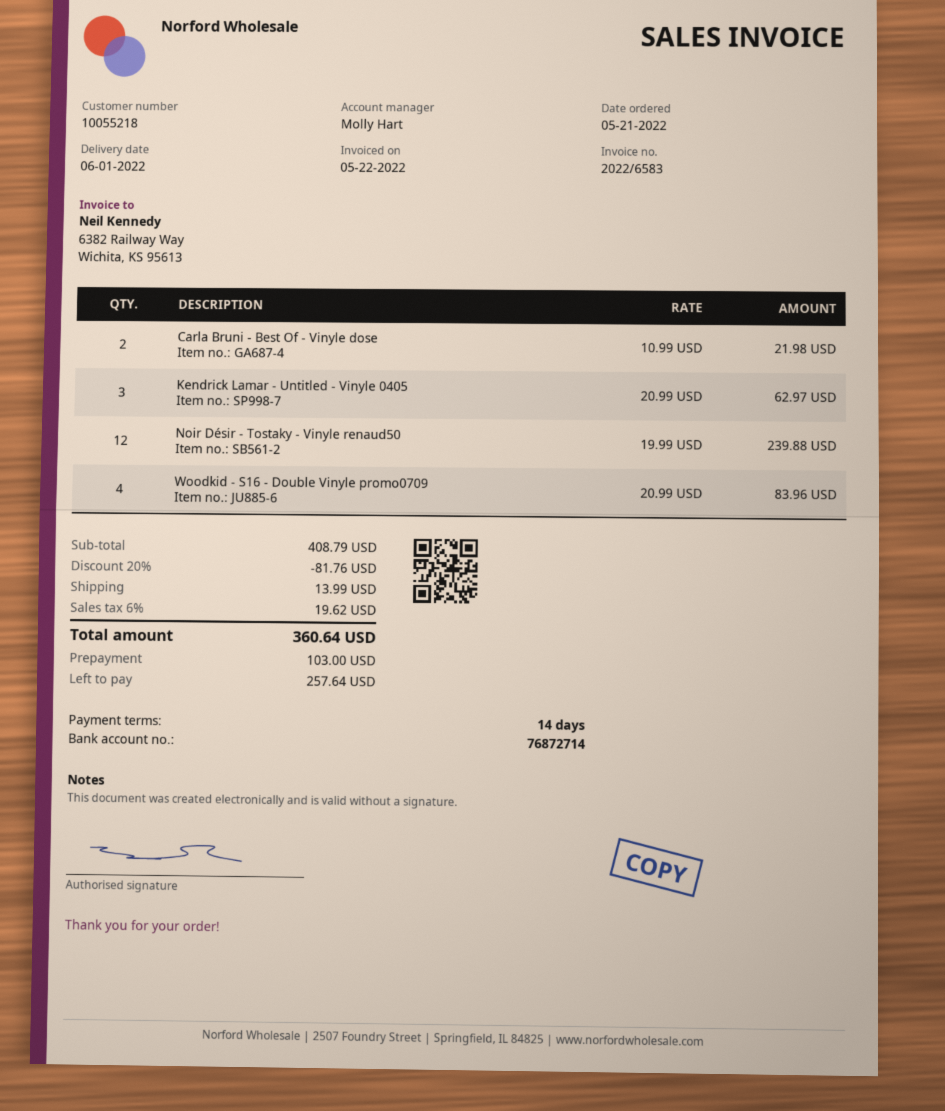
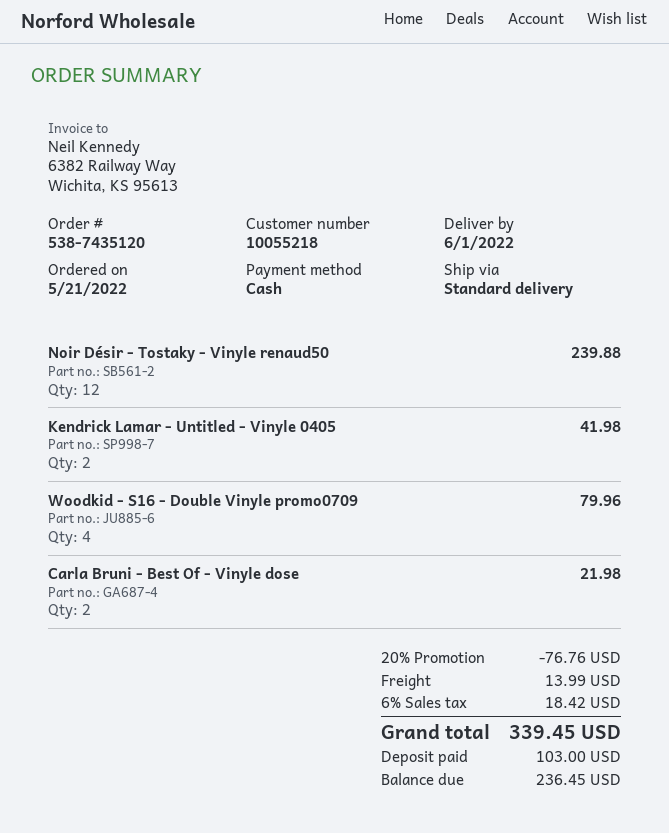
Kendrick Lamar - Untitled - Vinyle 0405: 3 for 62.97 -> 2 for 41.98
Woodkid - S16 - Double Vinyle promo0709: 4 for 83.96 -> 4 for 79.96
discount: 20% = 81.76 -> 20% = 76.76
tax: 6% = 19.62 -> 6% = 18.42
total: 360.64 -> 339.45
balance: 257.64 -> 236.45

